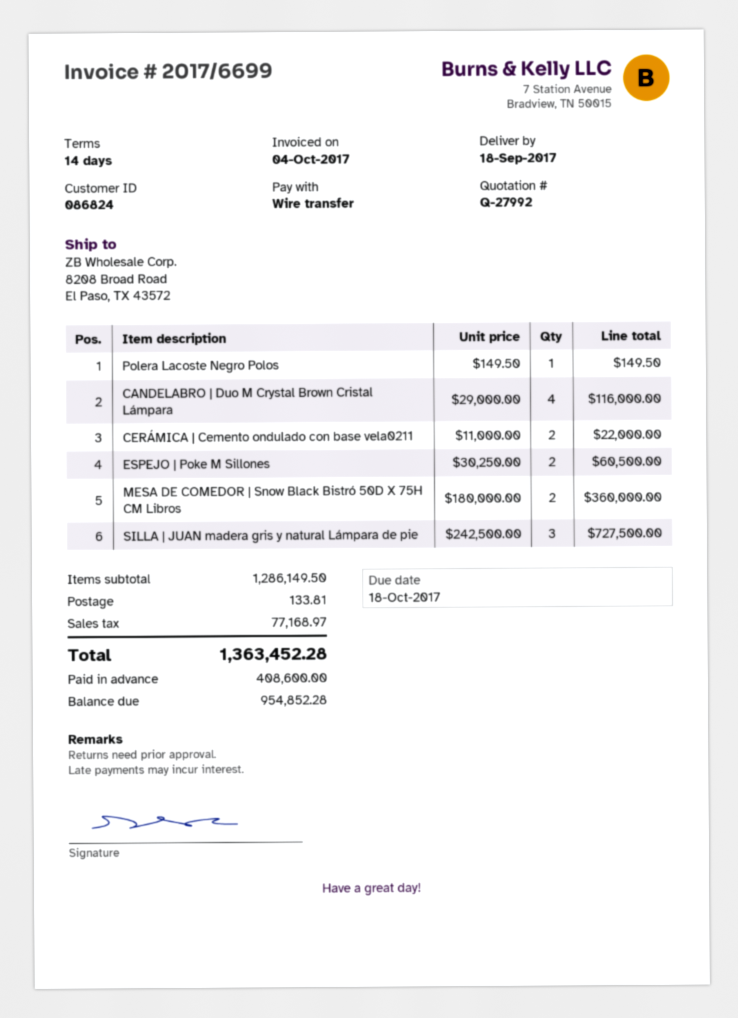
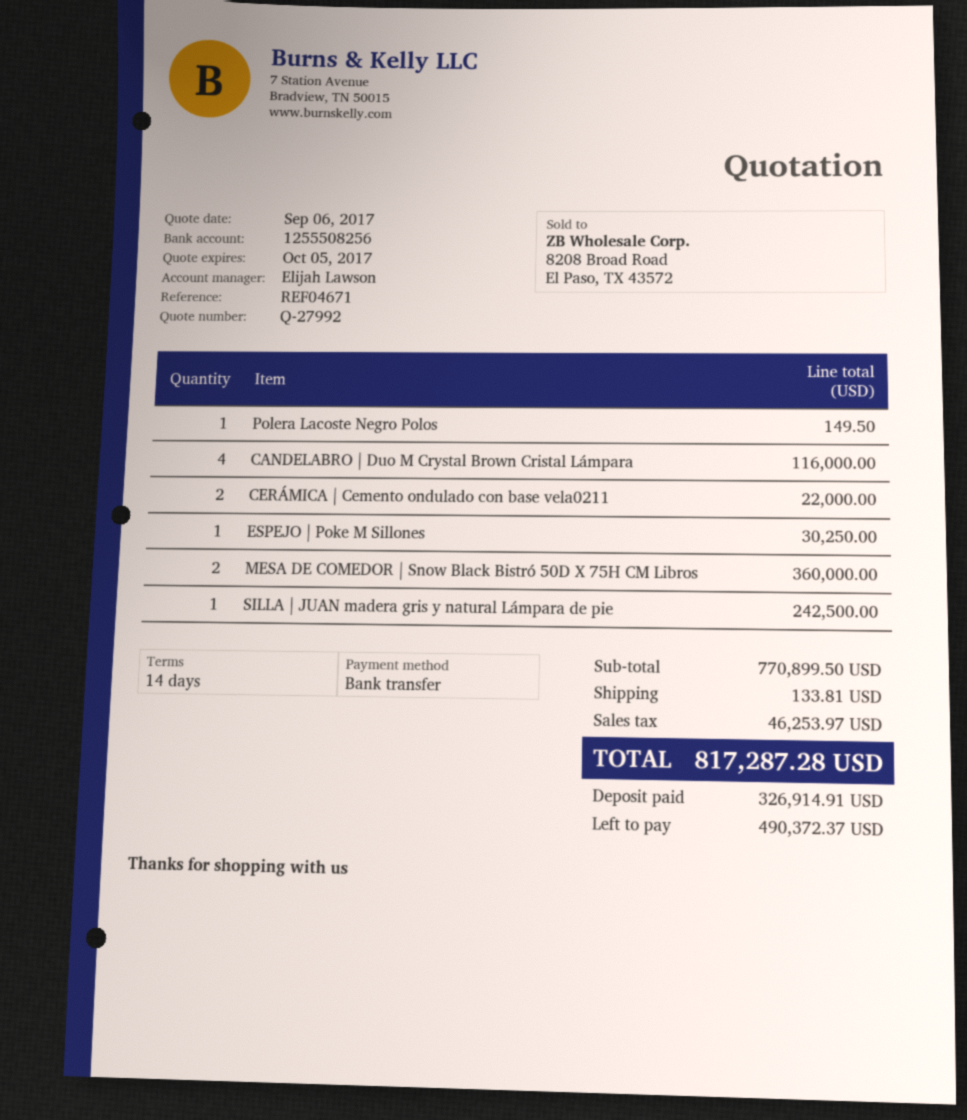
ESPEJO | Poke M Sillones: 2 for 60500.00 -> 1 for 30250.00
SILLA | JUAN madera gris y natural Lámpara de pie: 3 for 727500.00 -> 1 for 242500.00
subtotal: 1286149.50 -> 770899.50
tax: 77168.97 -> 46253.97
total: 1363452.28 -> 817287.28
deposit: 408600.00 -> 326914.91
balance: 954852.28 -> 490372.37

